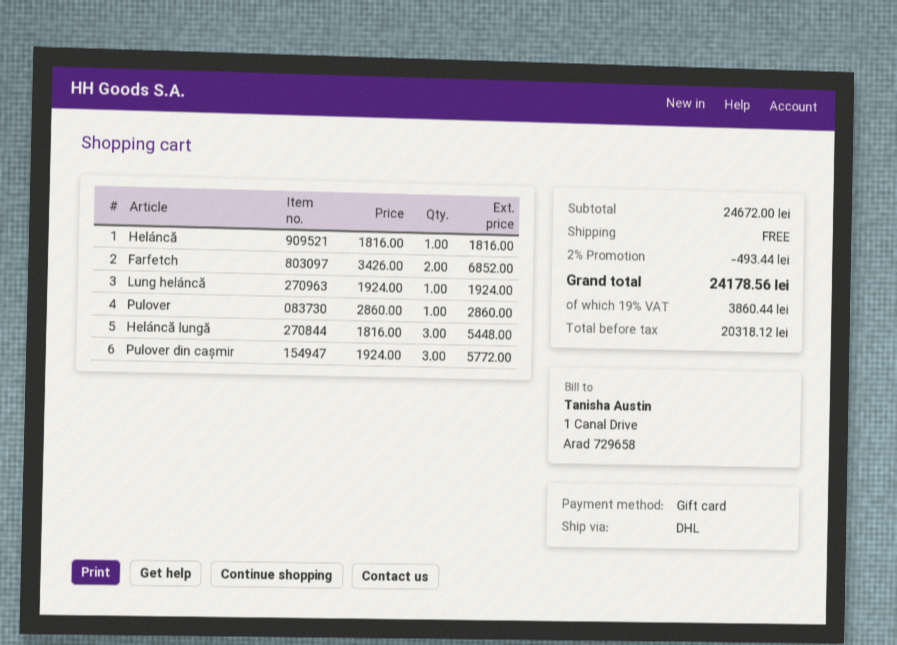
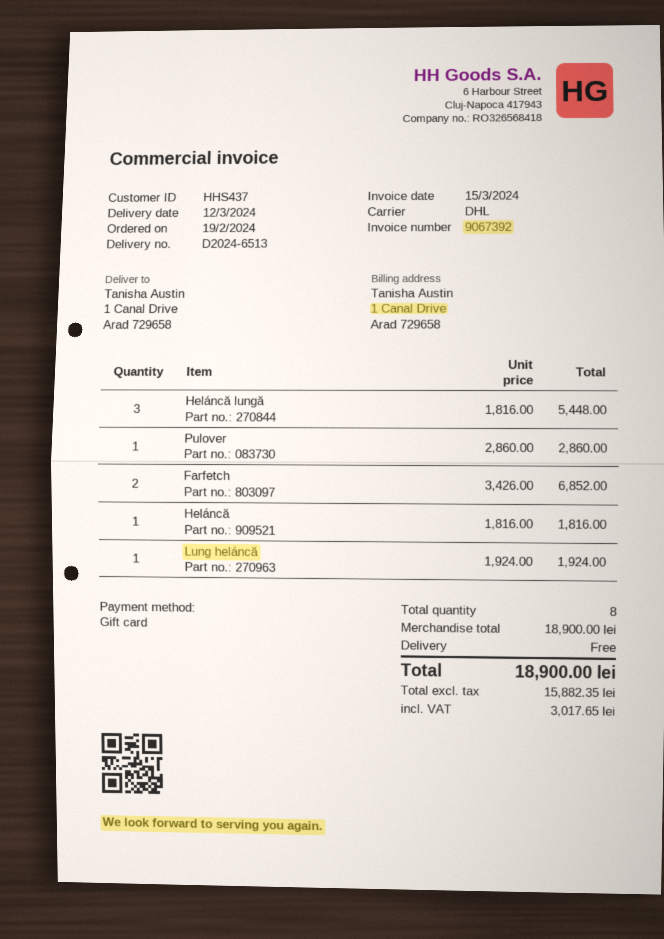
Pulover din cașmir: 3 x 1924.00 = 5772.00 -> none
subtotal: 24672.00 -> 18900.00
discount: 2% = 493.44 -> none
net: 20318.12 -> 15882.35
tax: 3860.44 -> 3017.65
total: 24178.56 -> 18900.00

